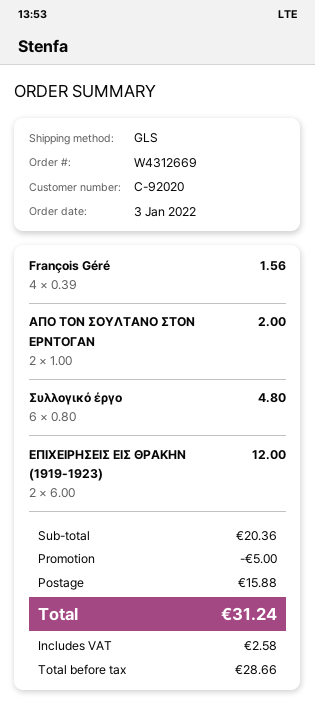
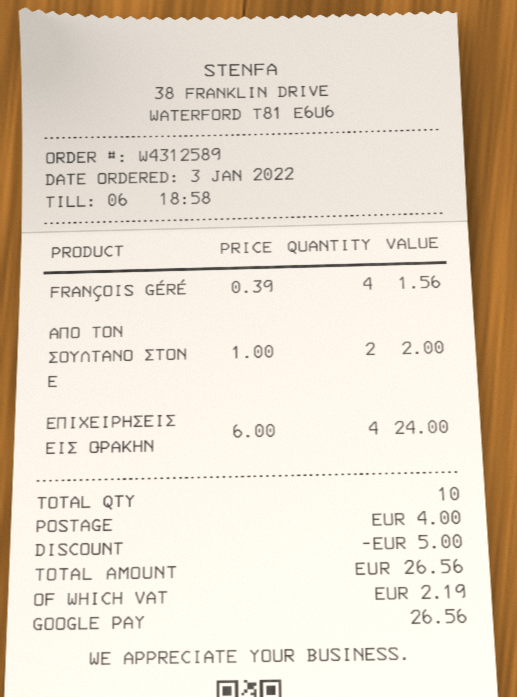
order number: W4312669 -> W4312589
Συλλογικό έργο: 6 x 0.80 = 4.80 -> none
ΕΠΙΧΕΙΡΗΣΕΙΣ ΕΙΣ ΘΡΑΚΗΝ (1919-1923): 2 x 6.00 = 12.00 -> 4 x 6.00 = 24.00
shipping: 15.88 -> 4.00
tax: 2.58 -> 2.19
total: 31.24 -> 26.56

